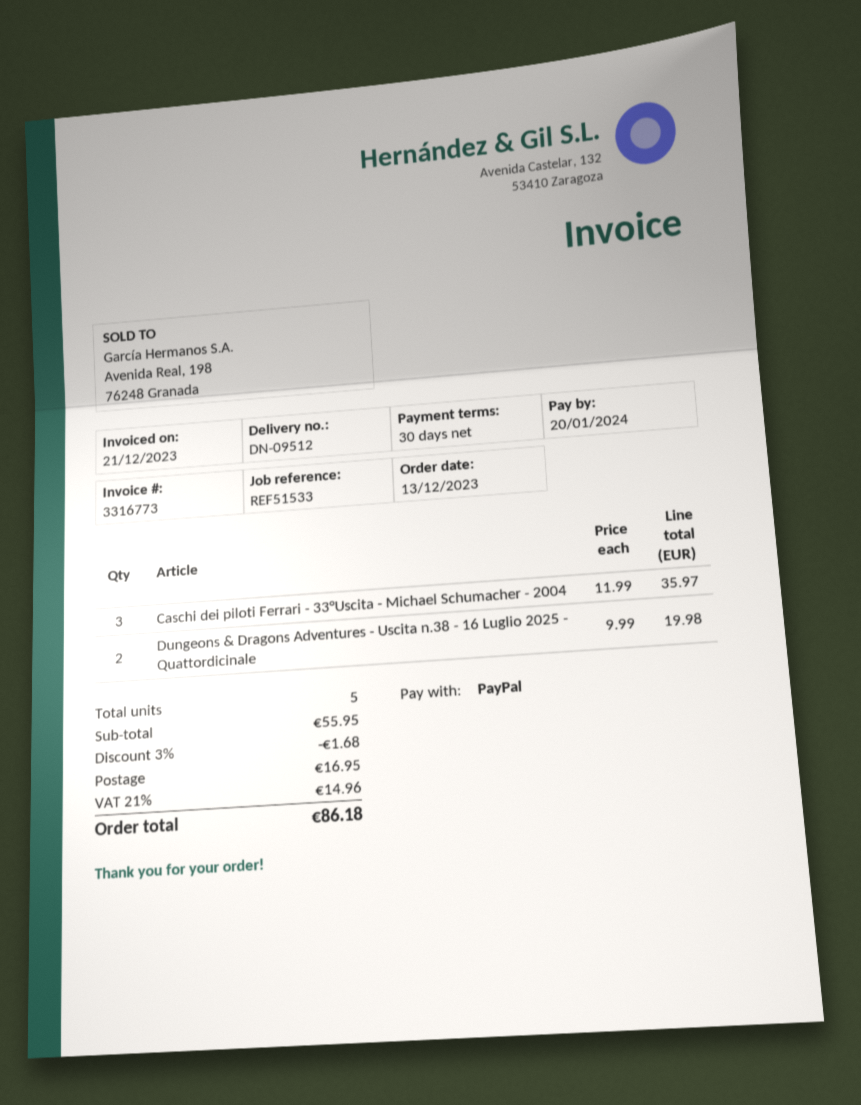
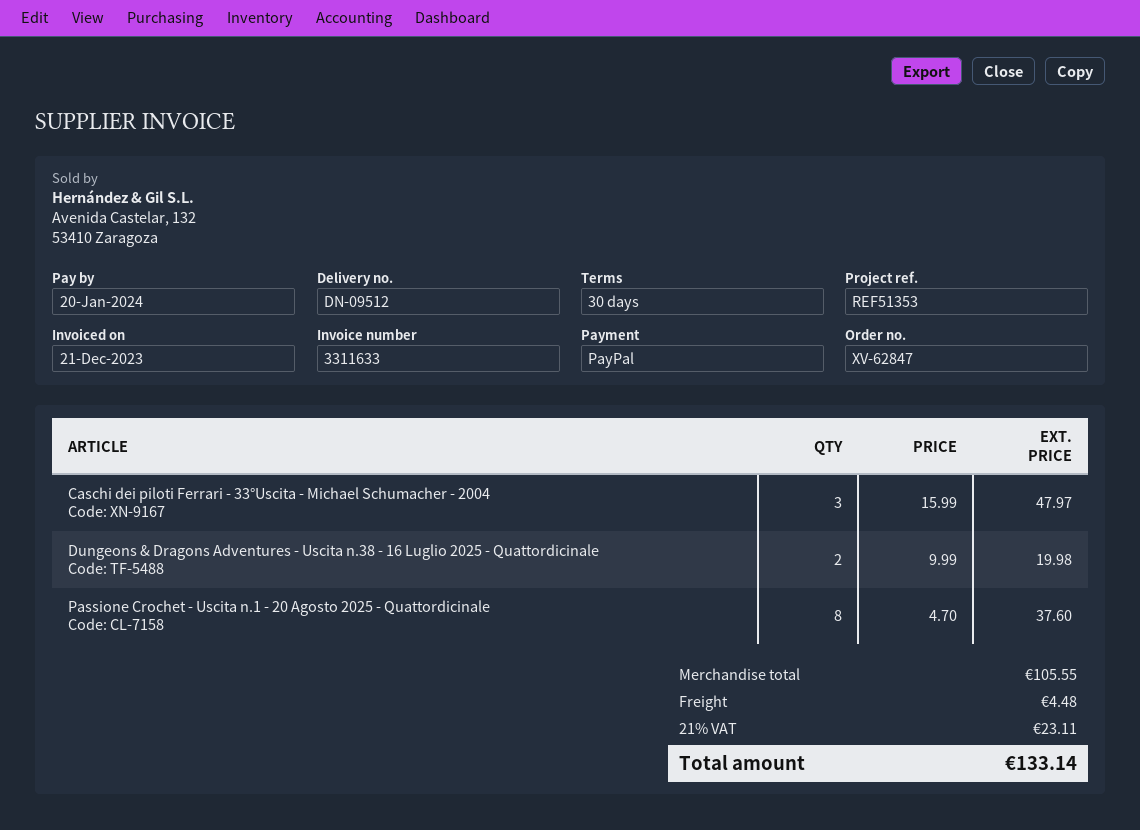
invoice number: 3316773 -> 3311633
reference: REF51533 -> REF51353
Caschi dei piloti Ferrari - 33°Uscita - Michael Schumacher - 2004: 3 x 11.99 = 35.97 -> 3 x 15.99 = 47.97
Passione Crochet - Uscita n.1 - 20 Agosto 2025 - Quattordicinale: none -> 8 x 4.70 = 37.60
subtotal: 55.95 -> 105.55
discount: 3% = 1.68 -> none
shipping: 16.95 -> 4.48
tax: 21% = 14.96 -> 21% = 23.11
total: 86.18 -> 133.14

